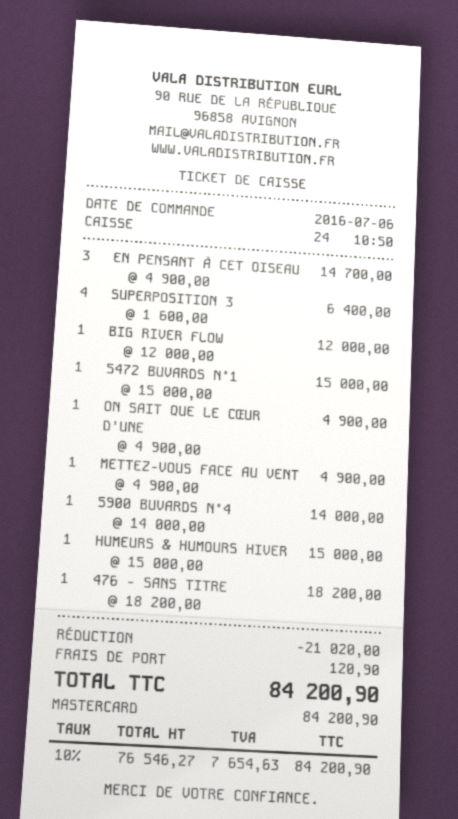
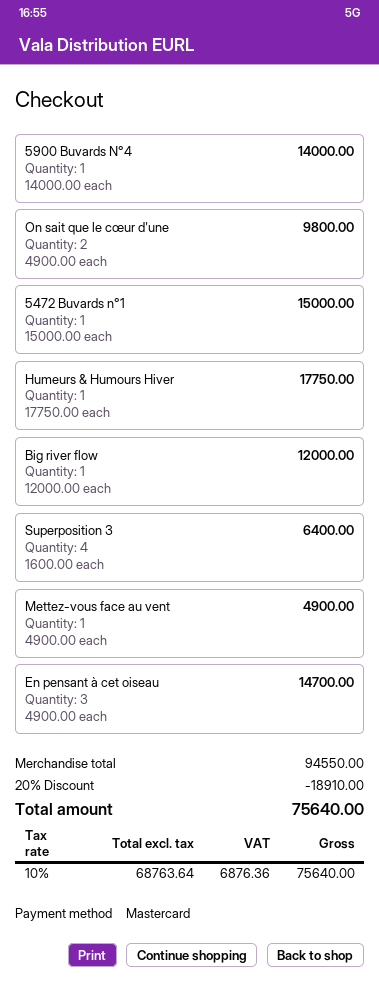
ON SAIT QUE LE CŒUR D'UNE: 1 x 4900.00 = 4900.00 -> 2 x 4900.00 = 9800.00
HUMEURS & HUMOURS HIVER: 1 x 15000.00 = 15000.00 -> 1 x 17750.00 = 17750.00
476 - SANS TITRE: 1 x 18200.00 = 18200.00 -> none
discount: 21020.00 -> 18910.00
shipping: 120.90 -> none
net: 76546.27 -> 68763.64
tax: 10% = 7654.63 -> 10% = 6876.36
total: 84200.90 -> 75640.00

